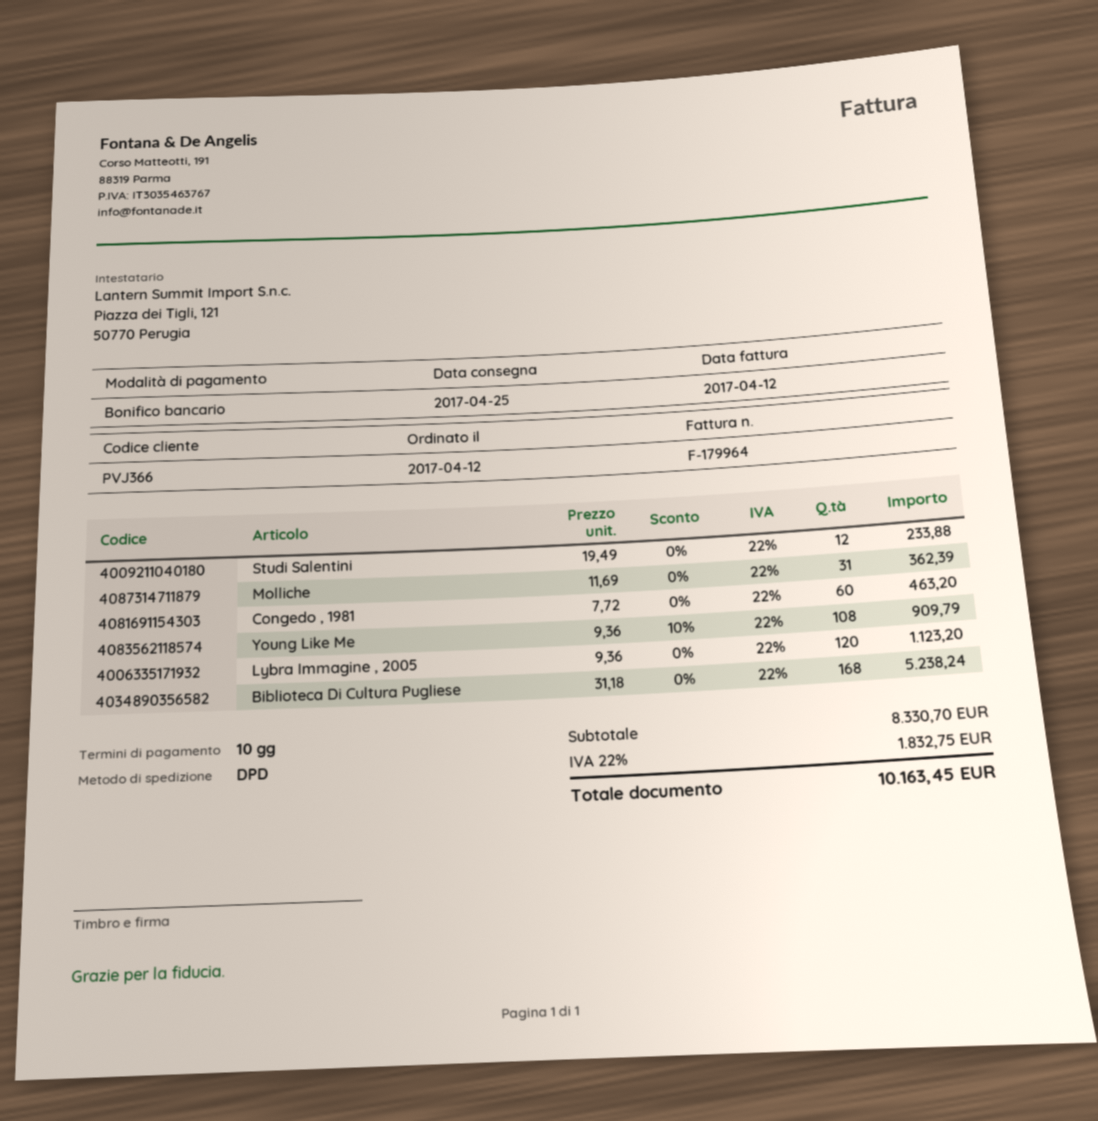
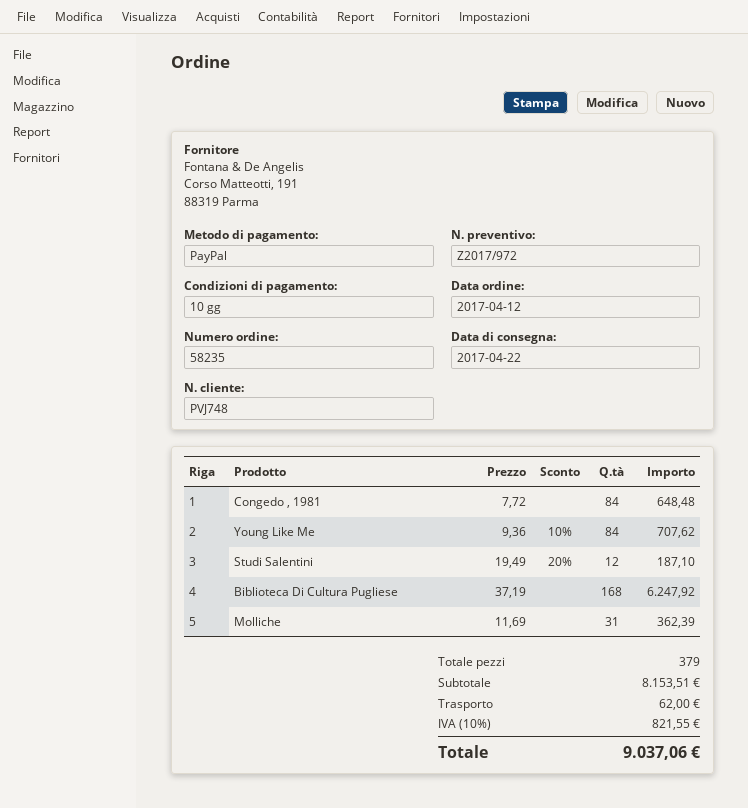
delivery date: 2017-04-25 -> 2017-04-22
customer number: PVJ366 -> PVJ748
payment method: bank transfer -> PayPal
Studi Salentini: 12 x 19.49 = 233.88 -> 12 x 19.49 - 20% = 187.10
Congedo , 1981: 60 x 7.72 = 463.20 -> 84 x 7.72 = 648.48
Young Like Me: 108 x 9.36 - 10% = 909.79 -> 84 x 9.36 - 10% = 707.62
Lybra Immagine , 2005: 120 x 9.36 = 1123.20 -> none
Biblioteca Di Cultura Pugliese: 168 x 31.18 = 5238.24 -> 168 x 37.19 = 6247.92
subtotal: 8330.70 -> 8153.51
shipping: none -> 62.00
tax: 22% = 1832.75 -> 10% = 821.55
total: 10163.45 -> 9037.06

